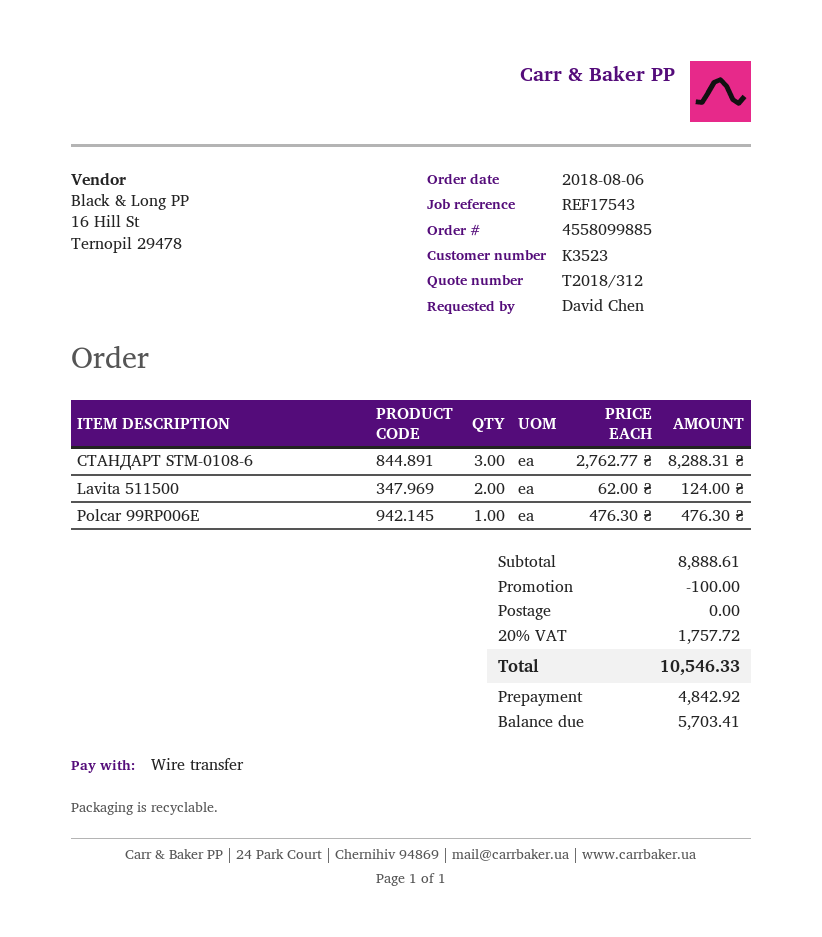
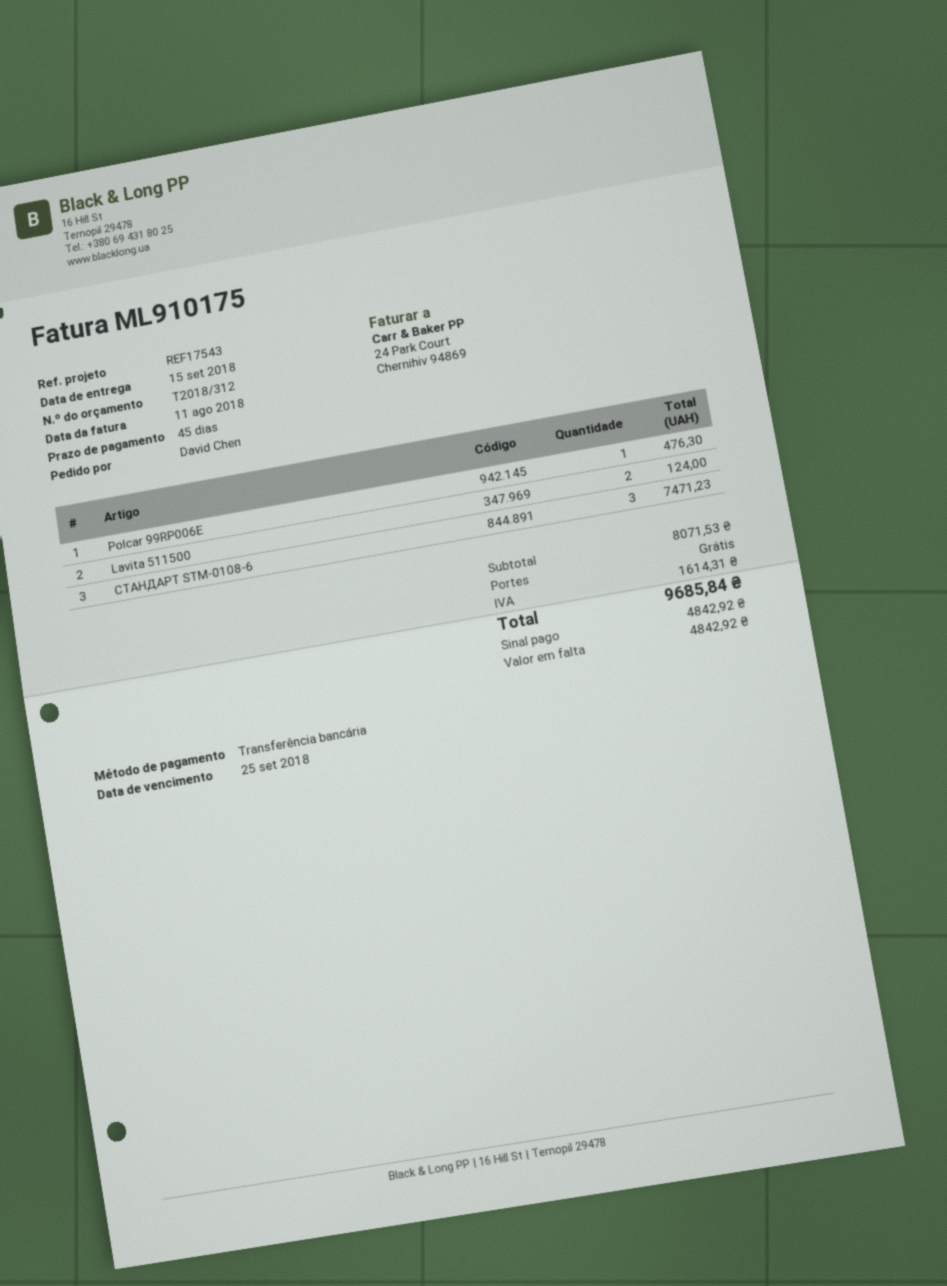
СТАНДАРТ STM-0108-6: 3 for 8288.31 -> 3 for 7471.23
subtotal: 8888.61 -> 8071.53
discount: 100.00 -> none
tax: 1757.72 -> 1614.31
total: 10546.33 -> 9685.84
balance: 5703.41 -> 4842.92

